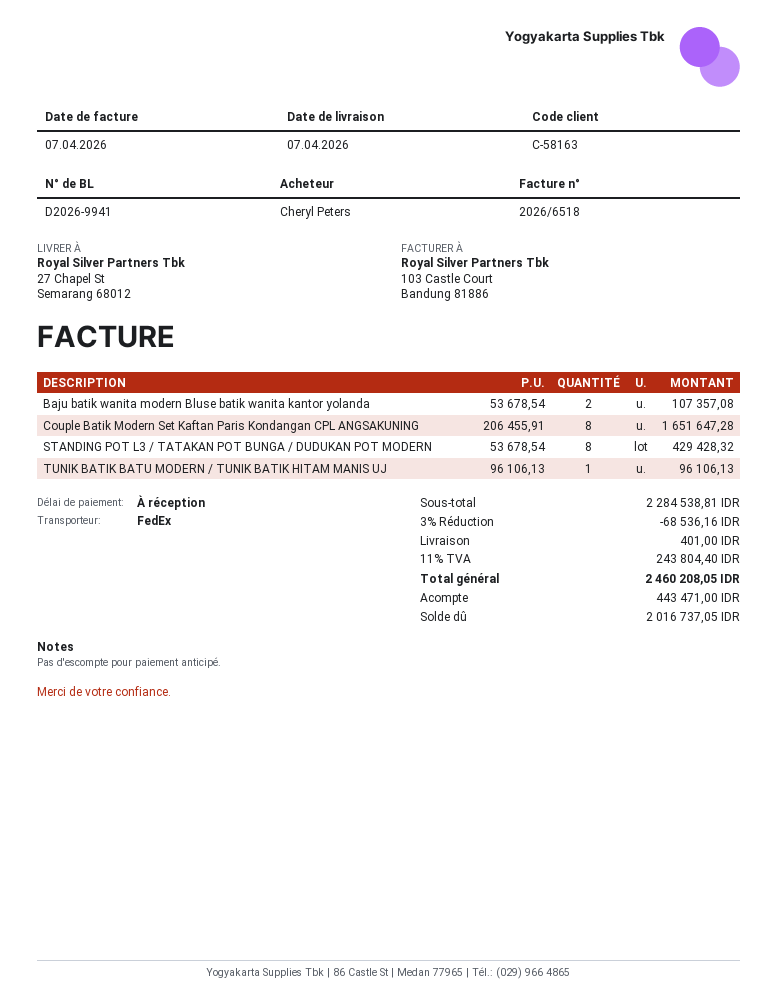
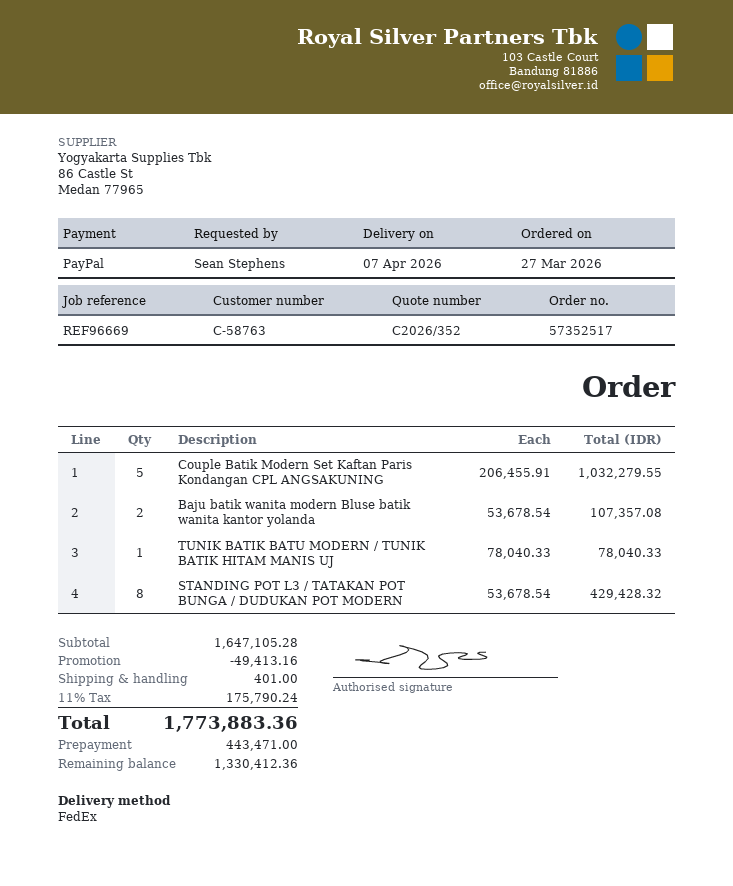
customer number: C-58163 -> C-58763
ordered by: Cheryl Peters -> Sean Stephens
Couple Batik Modern Set Kaftan Paris Kondangan CPL ANGSAKUNING: 8 x 206455.91 = 1651647.28 -> 5 x 206455.91 = 1032279.55
TUNIK BATIK BATU MODERN / TUNIK BATIK HITAM MANIS UJ: 1 x 96106.13 = 96106.13 -> 1 x 78040.33 = 78040.33
subtotal: 2284538.81 -> 1647105.28
discount: 68536.16 -> 49413.16
tax: 11% = 243804.40 -> 11% = 175790.24
total: 2460208.05 -> 1773883.36
balance: 2016737.05 -> 1330412.36

